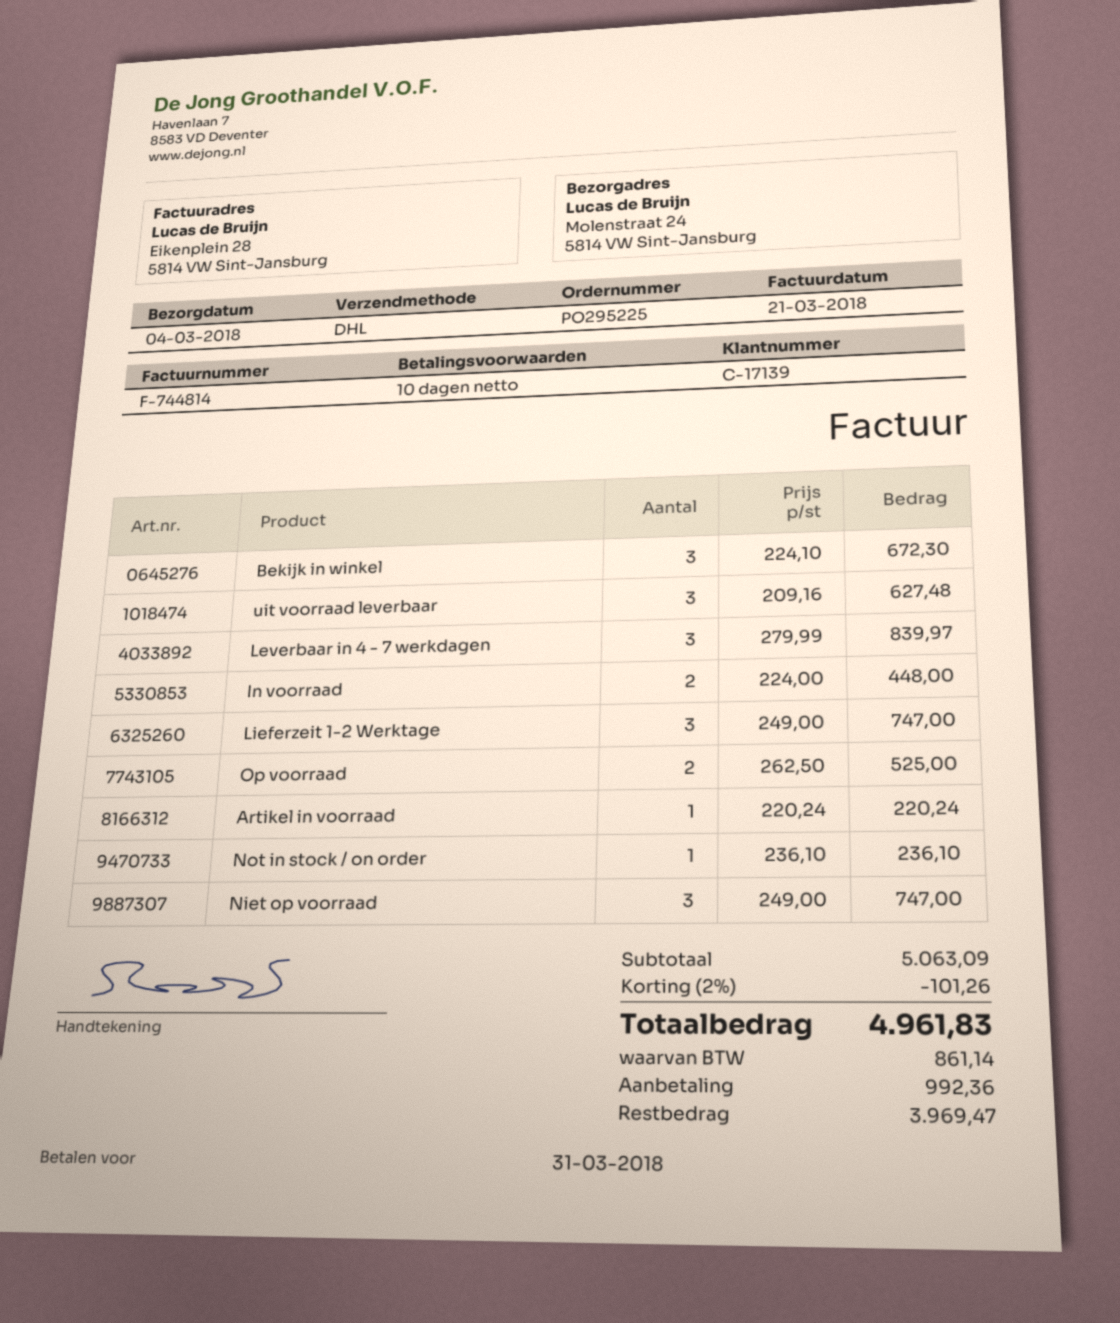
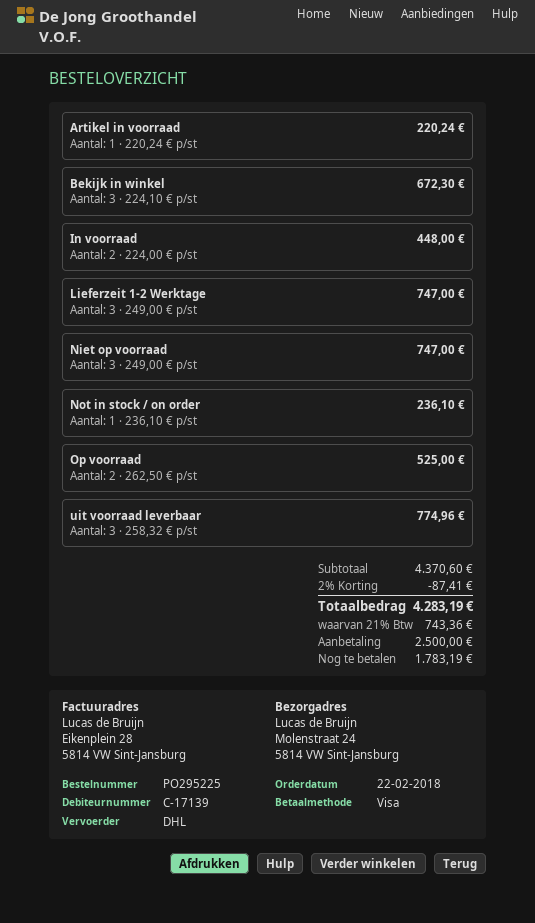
uit voorraad leverbaar: 3 x 209.16 = 627.48 -> 3 x 258.32 = 774.96
Leverbaar in 4 - 7 werkdagen: 3 x 279.99 = 839.97 -> none
subtotal: 5063.09 -> 4370.60
discount: 2% = 101.26 -> 2% = 87.41
tax: 861.14 -> 743.36
total: 4961.83 -> 4283.19
deposit: 992.36 -> 2500.00
balance: 3969.47 -> 1783.19

